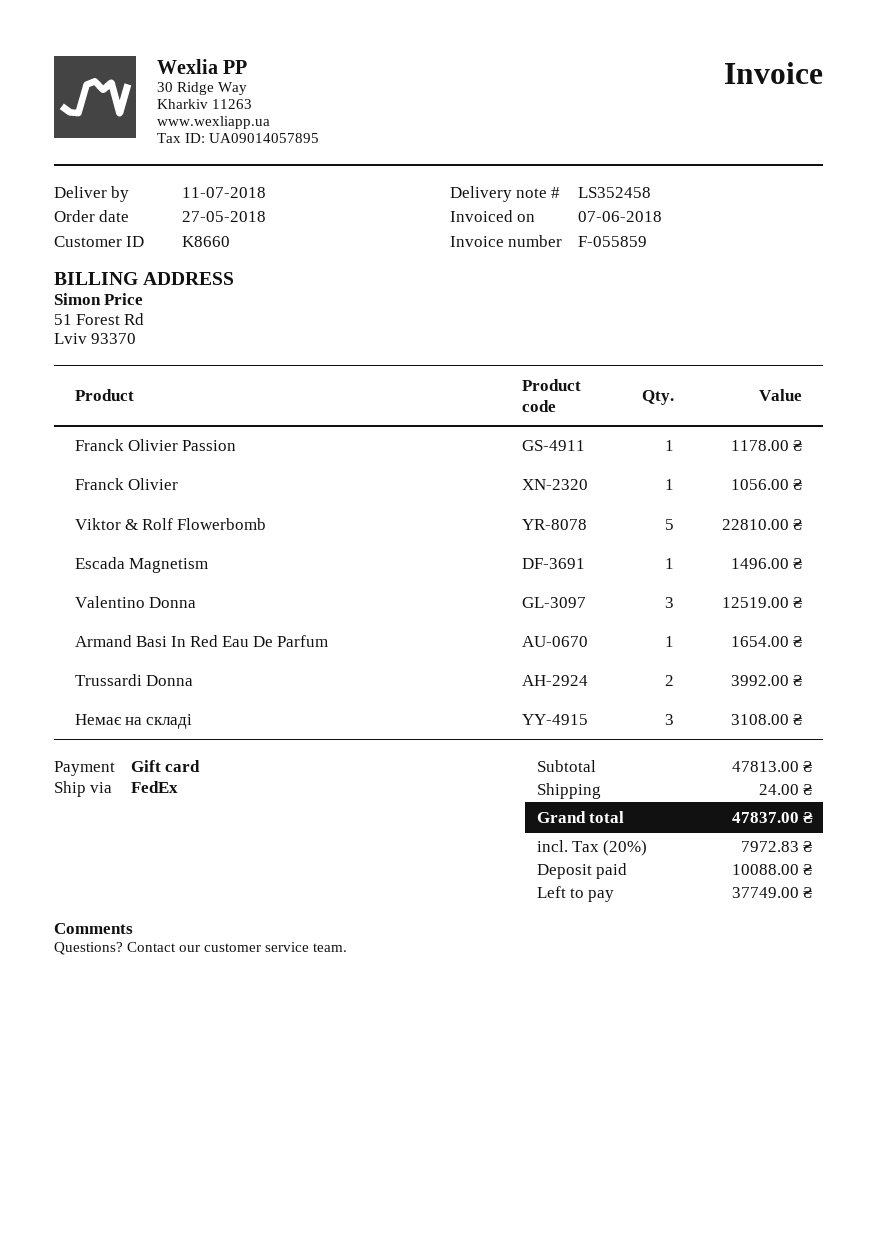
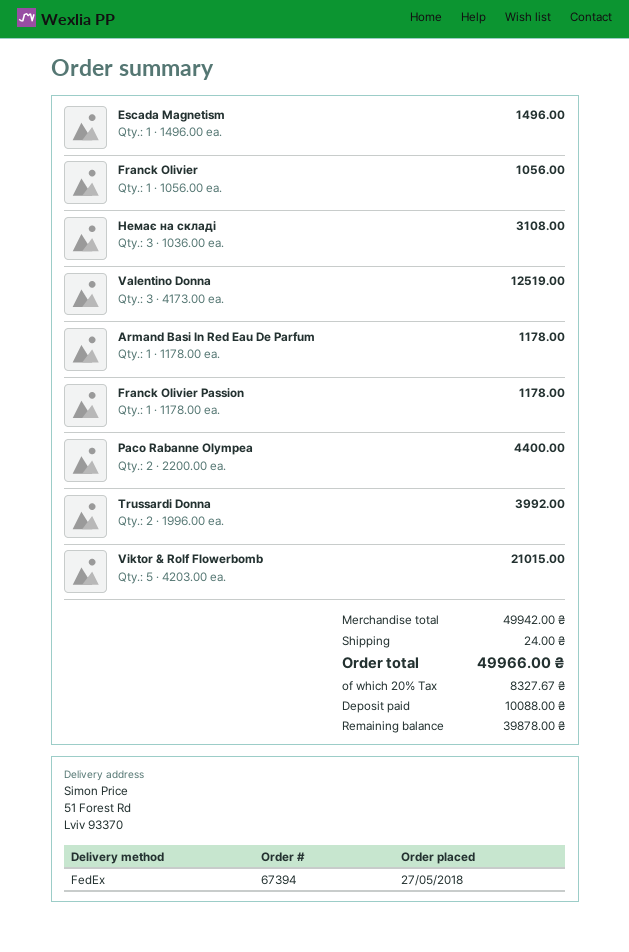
Viktor & Rolf Flowerbomb: 5 for 22810.00 -> 5 for 21015.00
Armand Basi In Red Eau De Parfum: 1 for 1654.00 -> 1 for 1178.00
Paco Rabanne Olympea: none -> 2 for 4400.00
subtotal: 47813.00 -> 49942.00
tax: 20% = 7972.83 -> 20% = 8327.67
total: 47837.00 -> 49966.00
balance: 37749.00 -> 39878.00

